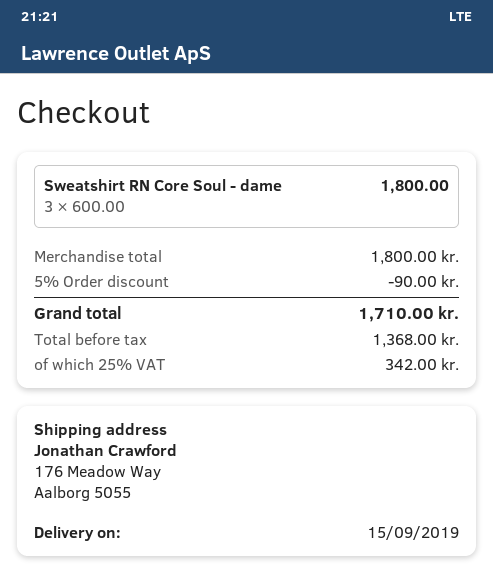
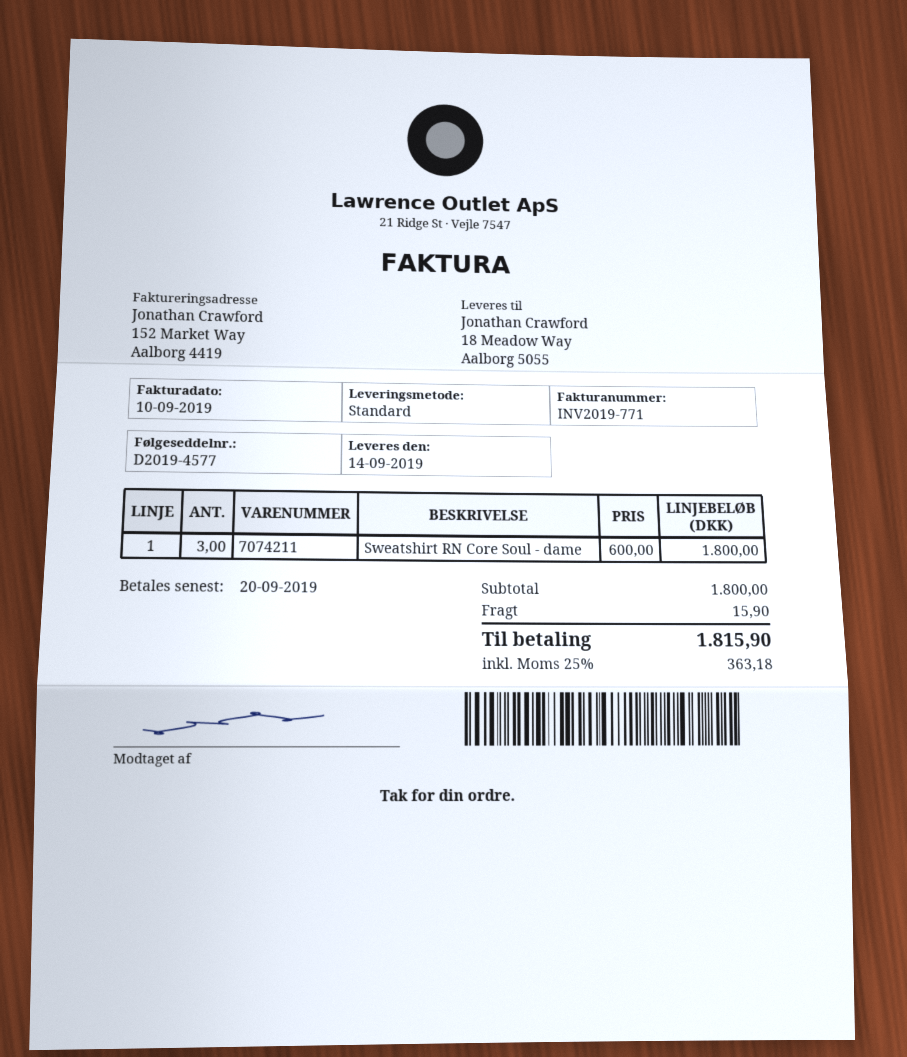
delivery date: 2019-09-15 -> 2019-09-14
ship to: 176 Meadow Way, Aalborg 5055 -> 18 Meadow Way, Aalborg 5055
discount: 5% = 90.00 -> none
shipping: none -> 15.90
tax: 25% = 342.00 -> 25% = 363.18
total: 1710.00 -> 1815.90

